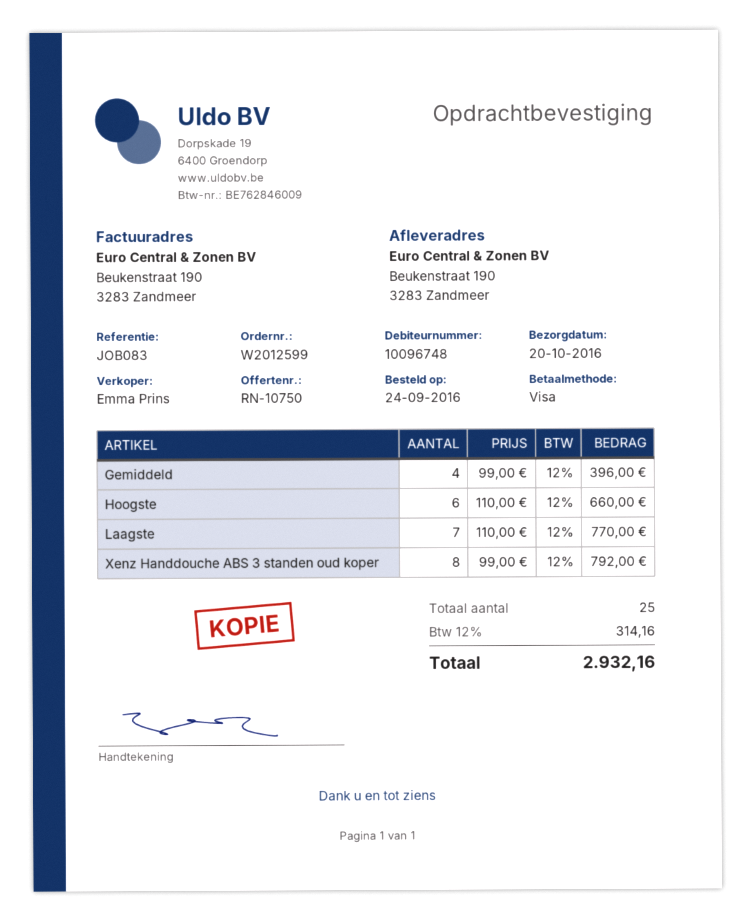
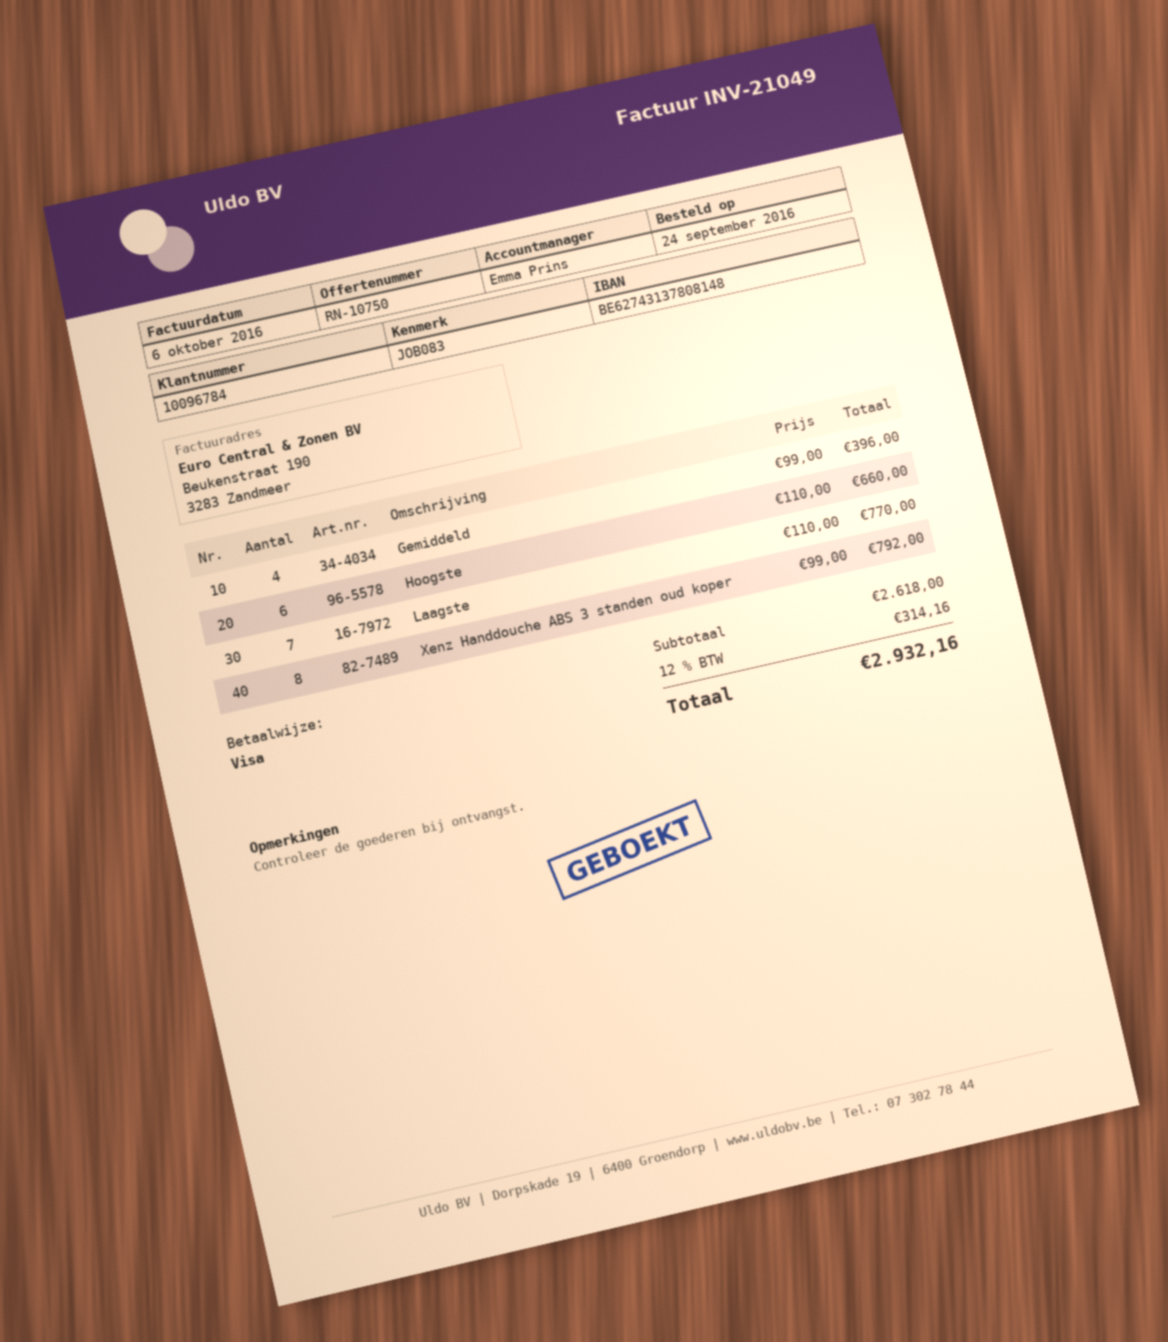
customer number: 10096748 -> 10096784

